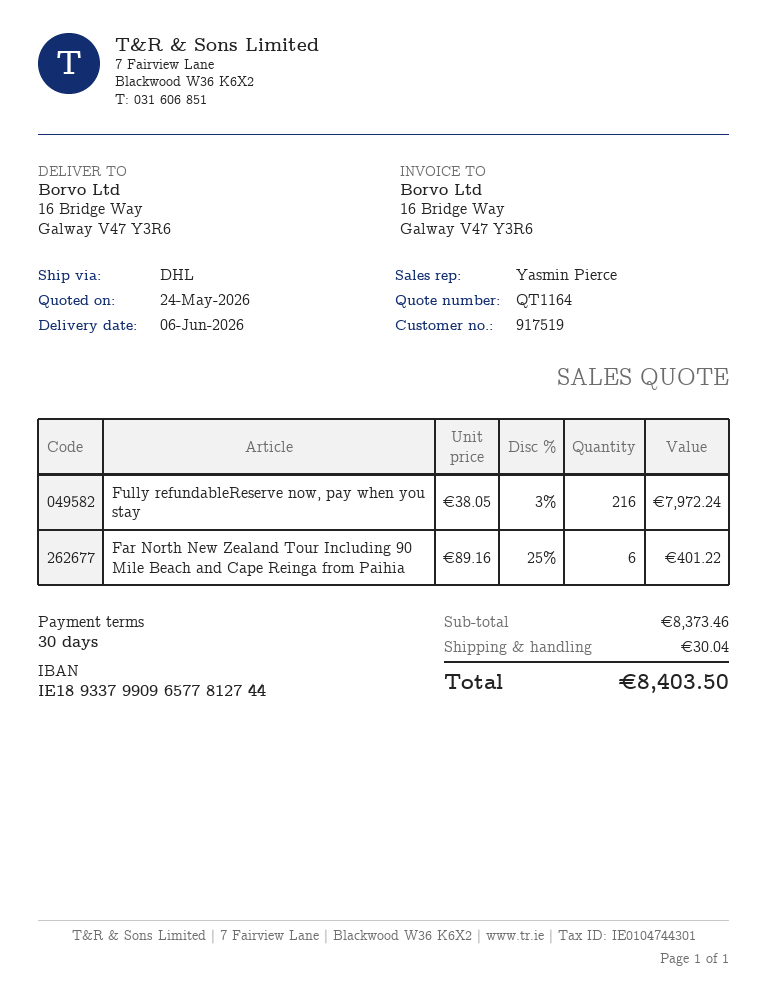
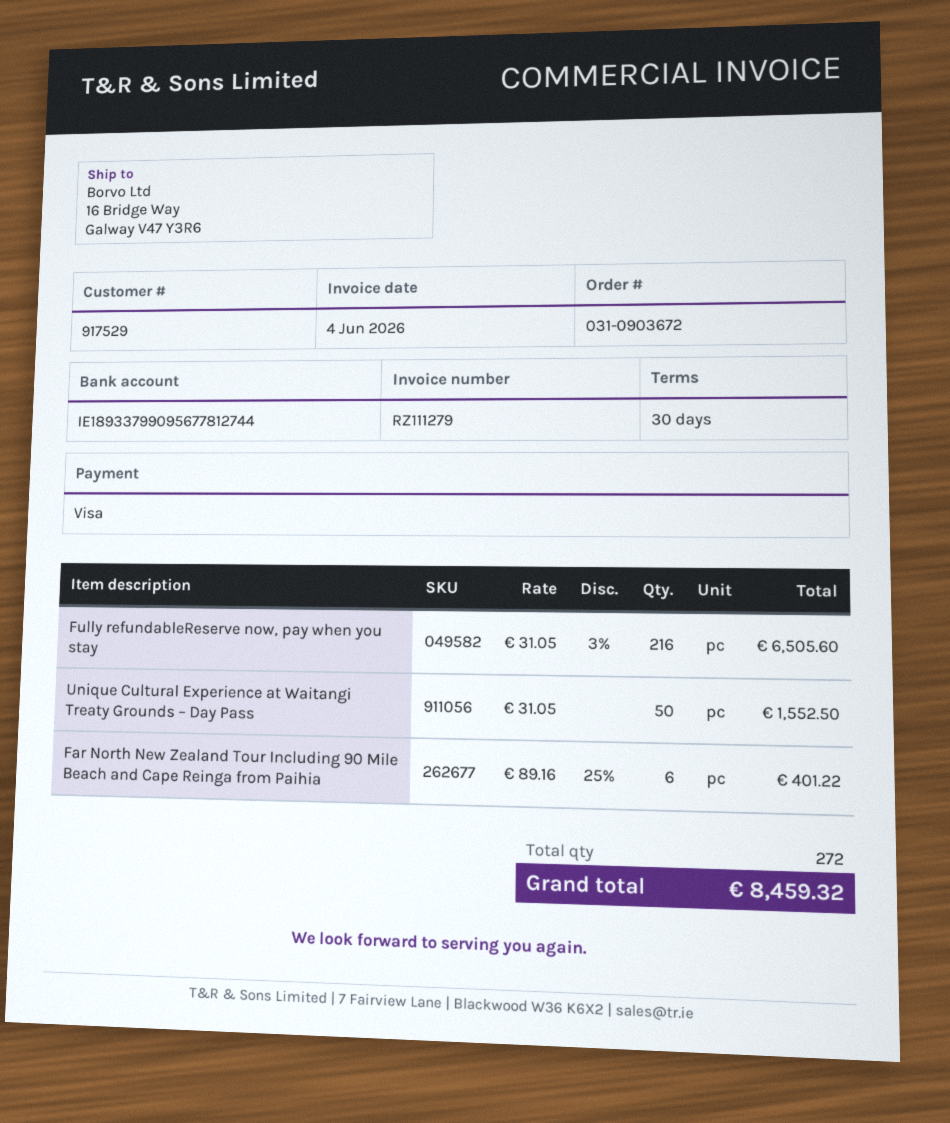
customer number: 917519 -> 917529
bank account: IE18933799096577812744 -> IE18933799095677812744
Fully refundableReserve now, pay when you stay: 216 x 38.05 - 3% = 7972.24 -> 216 x 31.05 - 3% = 6505.60
Unique Cultural Experience at Waitangi Treaty Grounds – Day Pass: none -> 50 x 31.05 = 1552.50
shipping: 30.04 -> none
total: 8403.50 -> 8459.32

